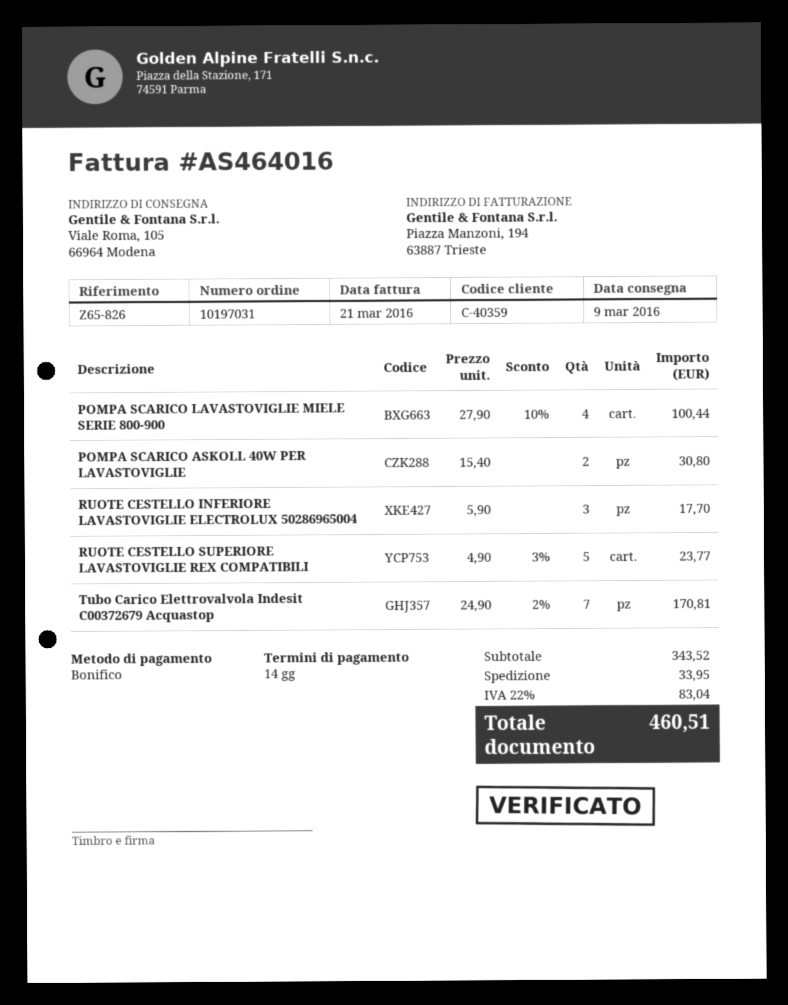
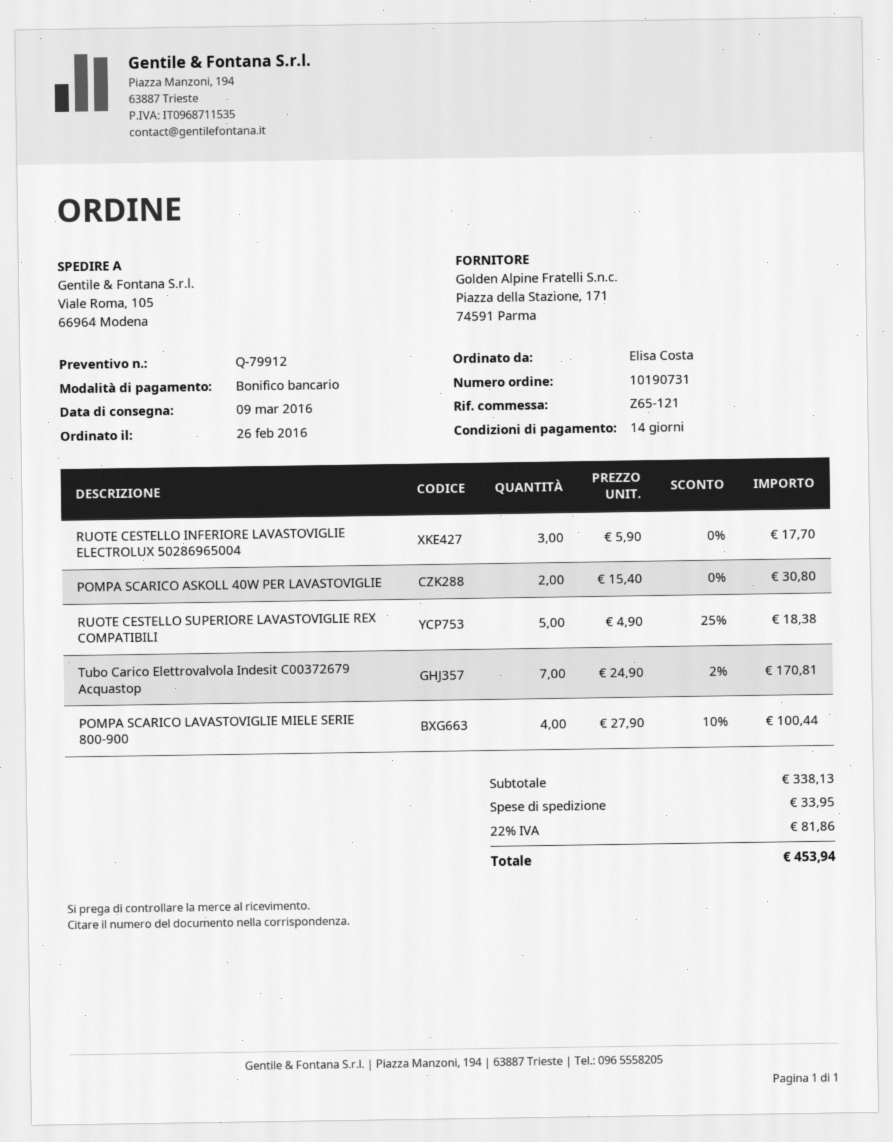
order number: 10197031 -> 10190731
reference: Z65-826 -> Z65-121
RUOTE CESTELLO SUPERIORE LAVASTOVIGLIE REX COMPATIBILI: 5 x 4.90 - 3% = 23.77 -> 5 x 4.90 - 25% = 18.38
subtotal: 343.52 -> 338.13
tax: 22% = 83.04 -> 22% = 81.86
total: 460.51 -> 453.94

